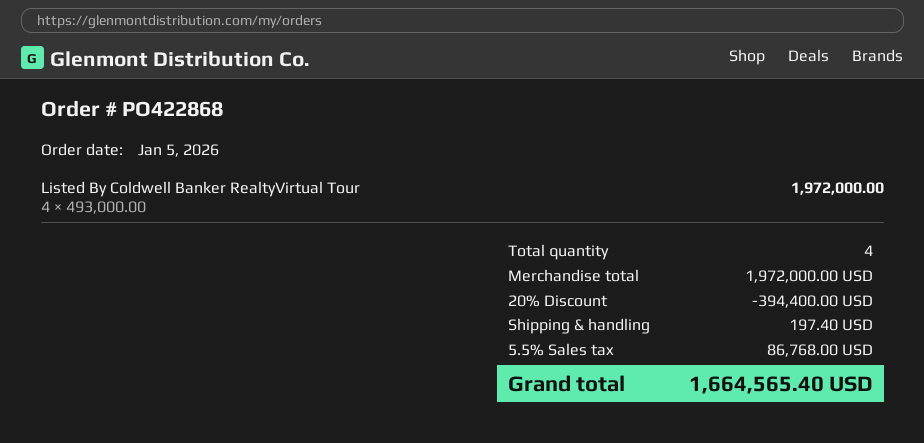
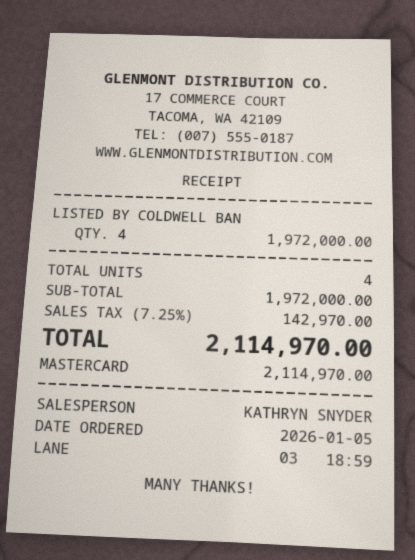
discount: 20% = 394400.00 -> none
shipping: 197.40 -> none
tax: 5.5% = 86768.00 -> 7.25% = 142970.00
total: 1664565.40 -> 2114970.00

